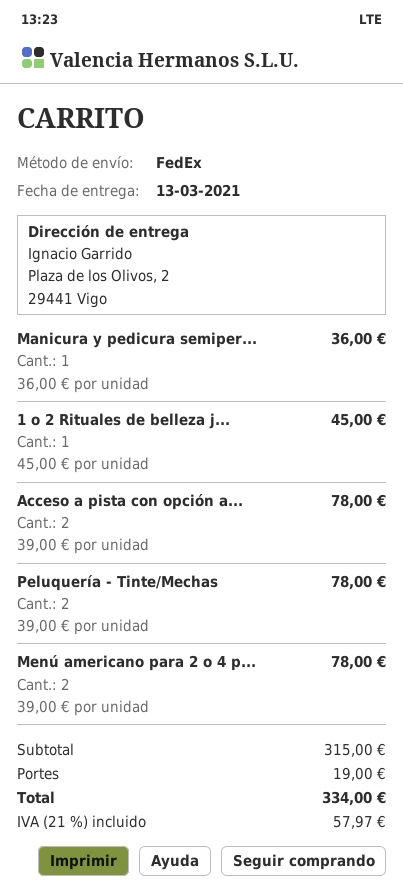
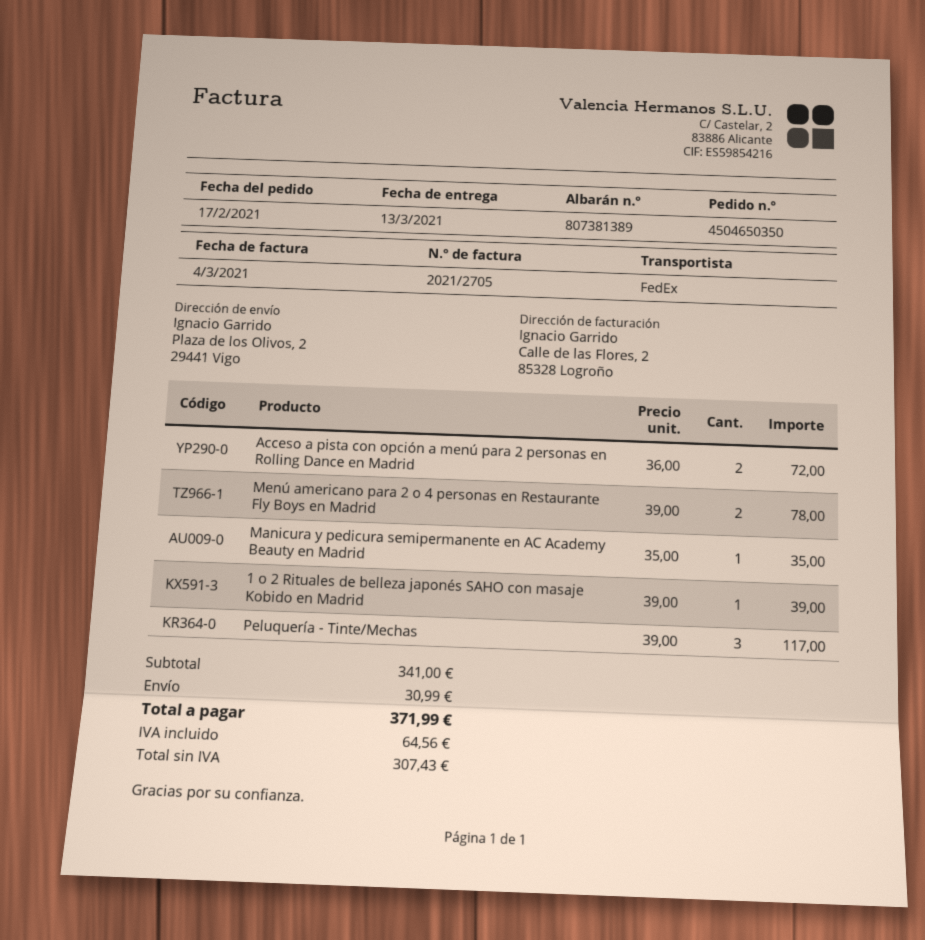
Manicura y pedicura semiper...: 1 x 36.00 = 36.00 -> 1 x 35.00 = 35.00
1 o 2 Rituales de belleza j...: 1 x 45.00 = 45.00 -> 1 x 39.00 = 39.00
Acceso a pista con opción a...: 2 x 39.00 = 78.00 -> 2 x 36.00 = 72.00
Peluquería - Tinte/Mechas: 2 x 39.00 = 78.00 -> 3 x 39.00 = 117.00
subtotal: 315.00 -> 341.00
shipping: 19.00 -> 30.99
tax: 57.97 -> 64.56
total: 334.00 -> 371.99

